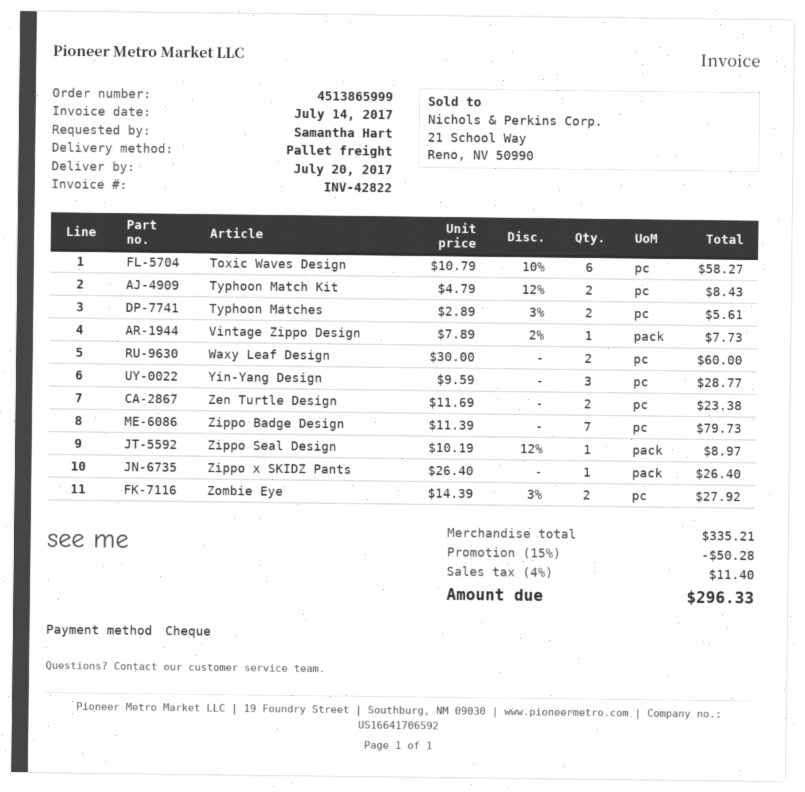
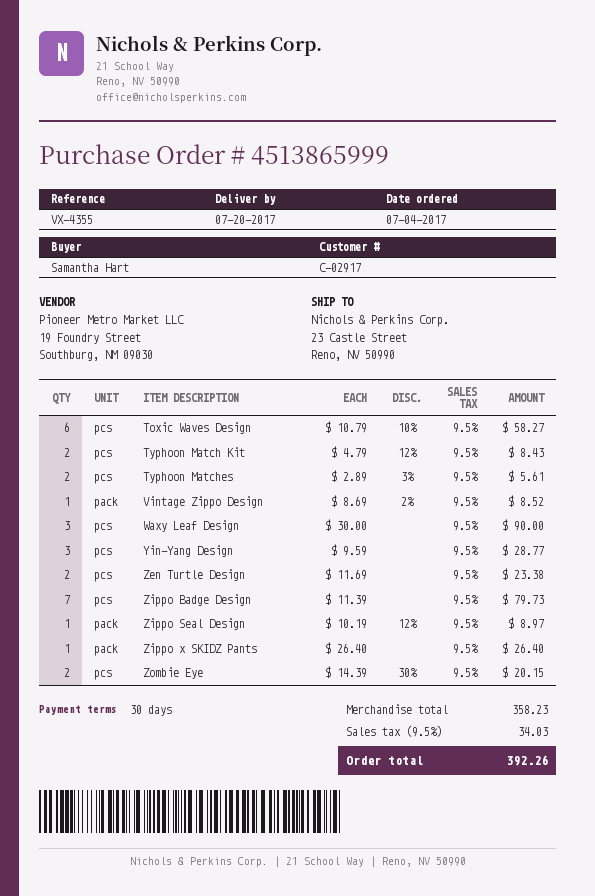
Vintage Zippo Design: 1 x 7.89 - 2% = 7.73 -> 1 x 8.69 - 2% = 8.52
Waxy Leaf Design: 2 x 30.00 = 60.00 -> 3 x 30.00 = 90.00
Zombie Eye: 2 x 14.39 - 3% = 27.92 -> 2 x 14.39 - 30% = 20.15
subtotal: 335.21 -> 358.23
discount: 15% = 50.28 -> none
tax: 4% = 11.40 -> 9.5% = 34.03
total: 296.33 -> 392.26

